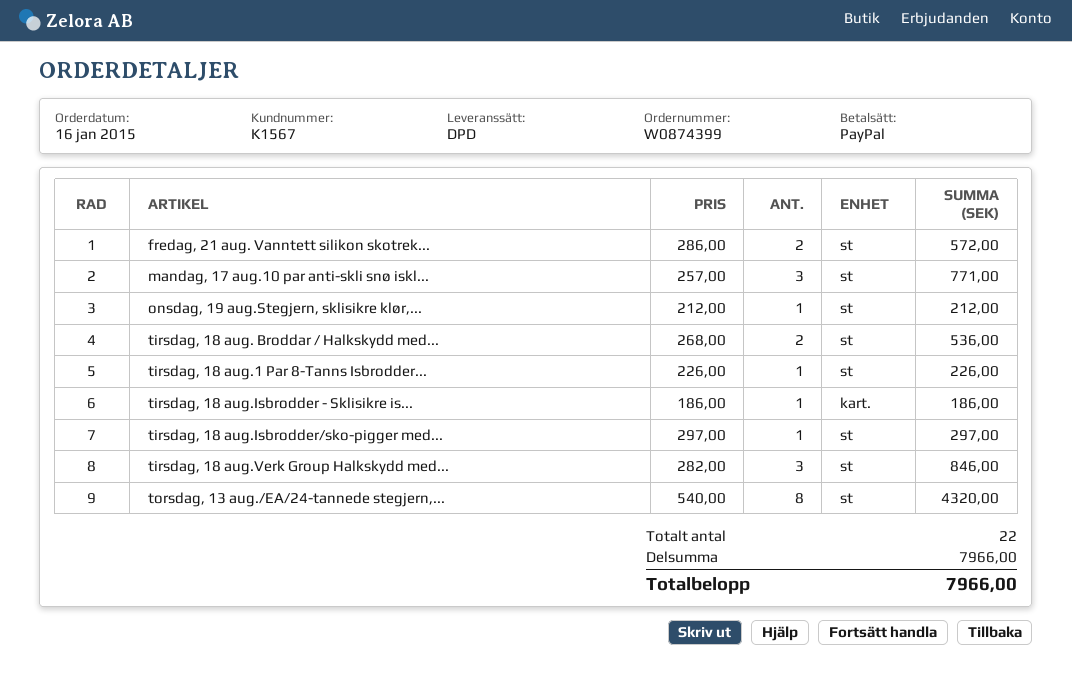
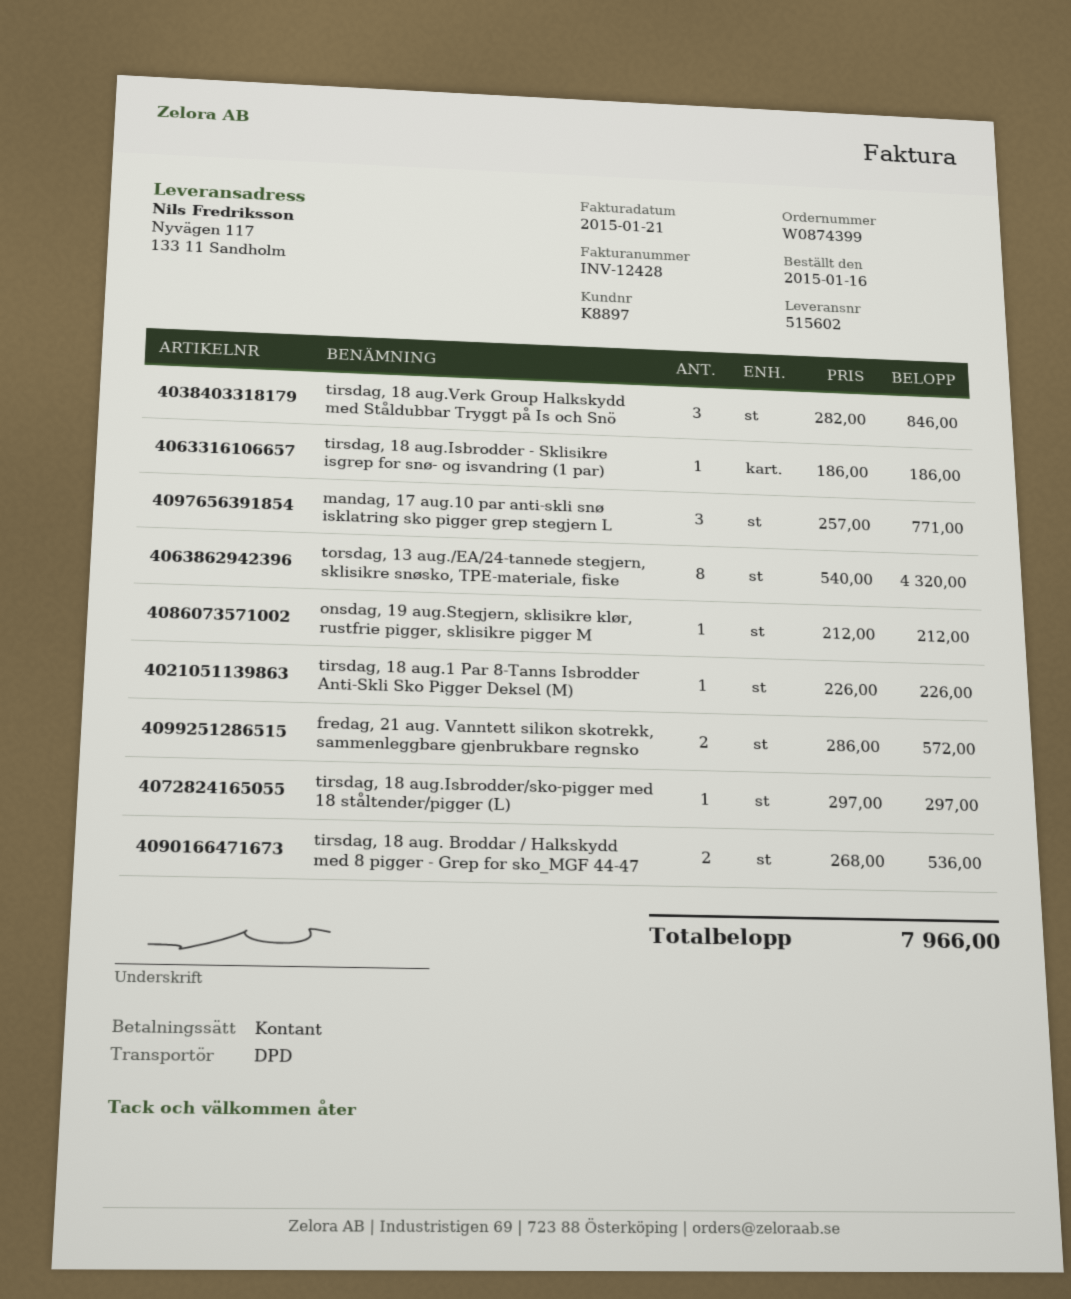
customer number: K1567 -> K8897
payment method: PayPal -> cash

